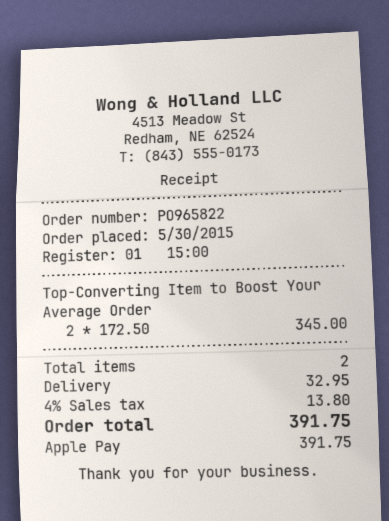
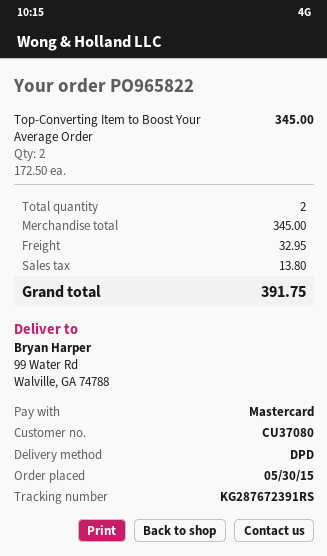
payment method: Apple Pay -> Mastercard

